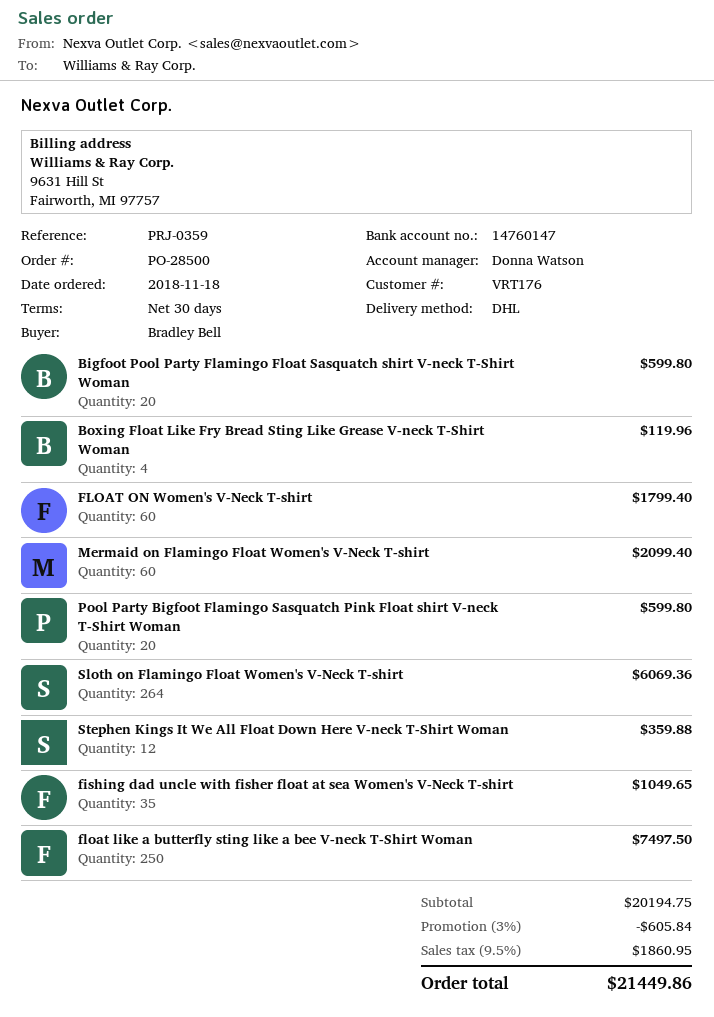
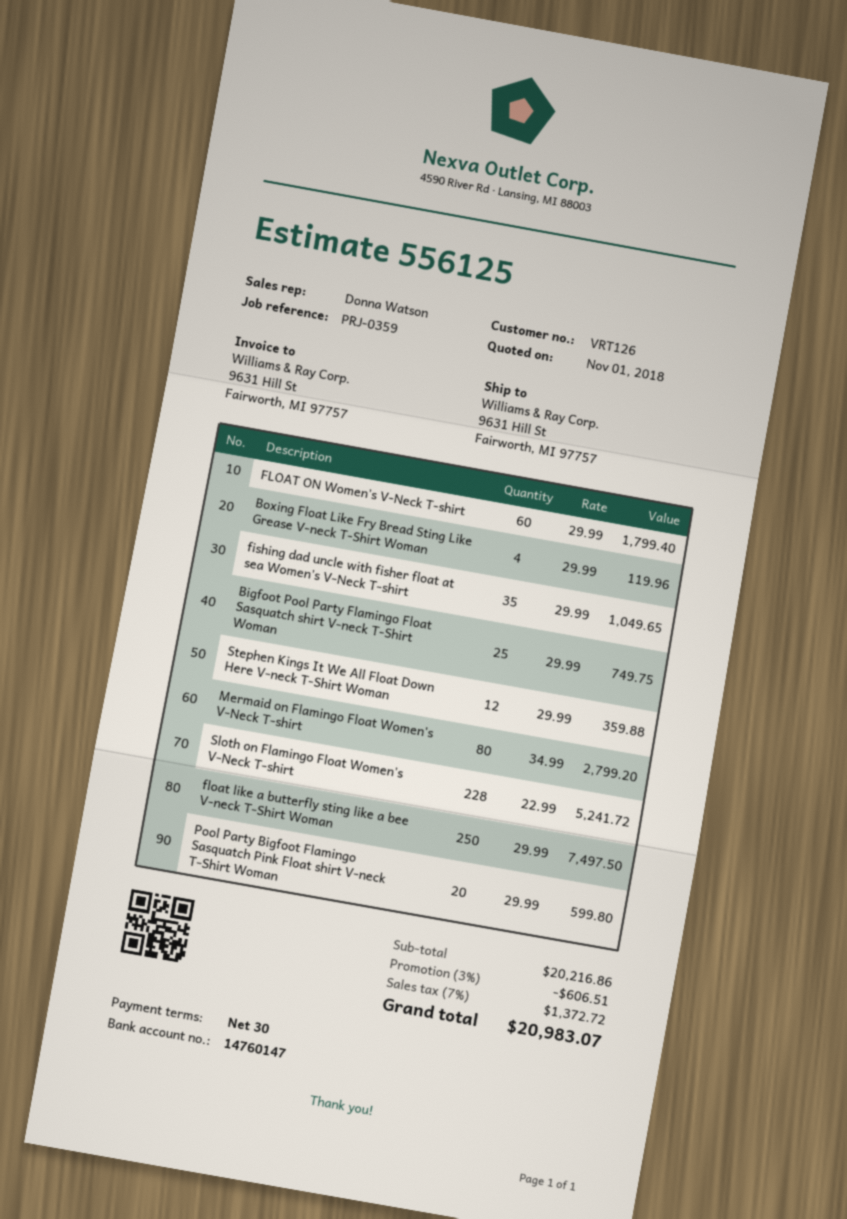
customer number: VRT176 -> VRT126
Bigfoot Pool Party Flamingo Float Sasquatch shirt V-neck T-Shirt Woman: 20 for 599.80 -> 25 for 749.75
Mermaid on Flamingo Float Women's V-Neck T-shirt: 60 for 2099.40 -> 80 for 2799.20
Sloth on Flamingo Float Women's V-Neck T-shirt: 264 for 6069.36 -> 228 for 5241.72
subtotal: 20194.75 -> 20216.86
discount: 3% = 605.84 -> 3% = 606.51
tax: 9.5% = 1860.95 -> 7% = 1372.72
total: 21449.86 -> 20983.07

